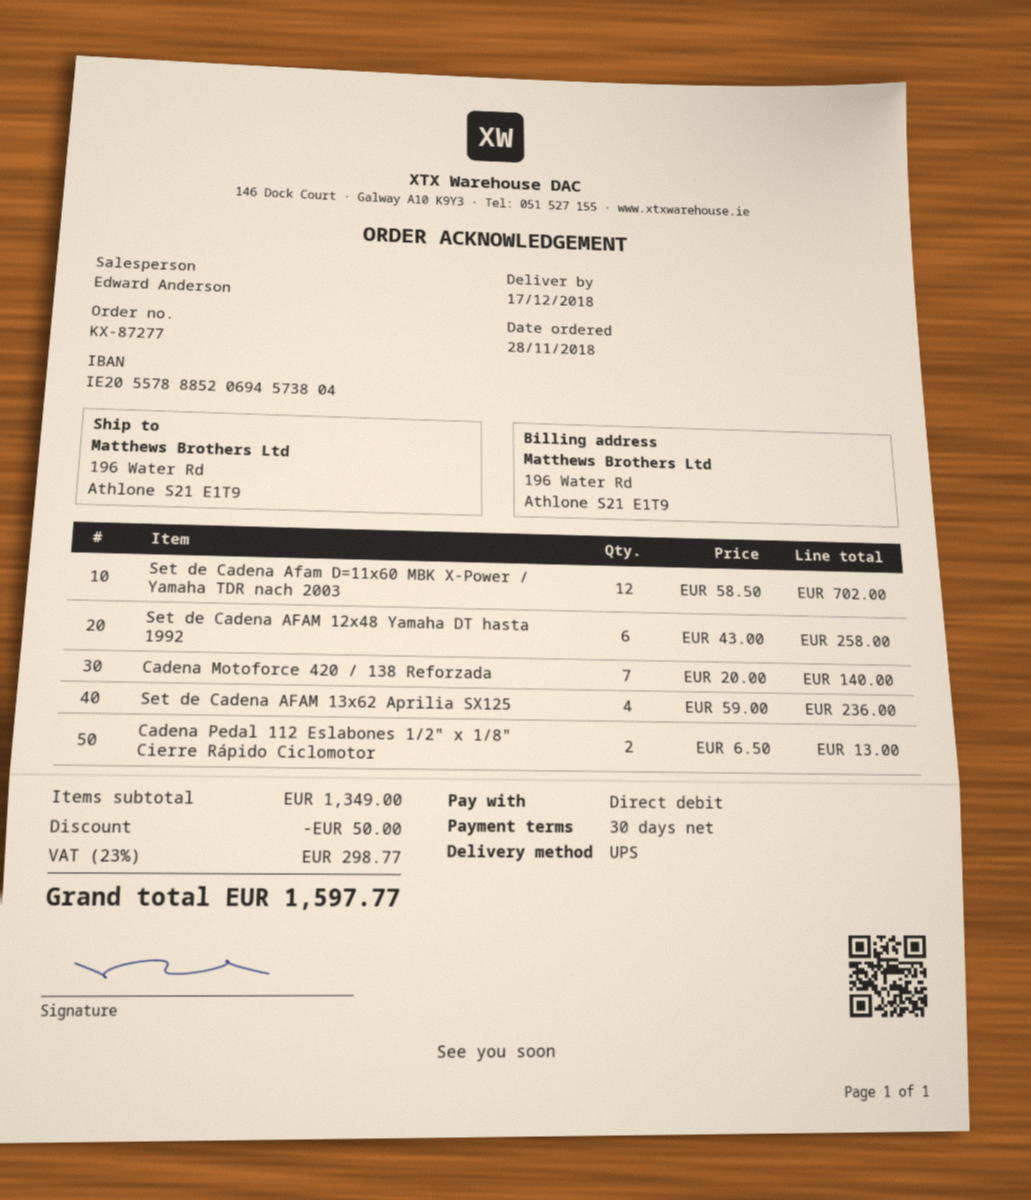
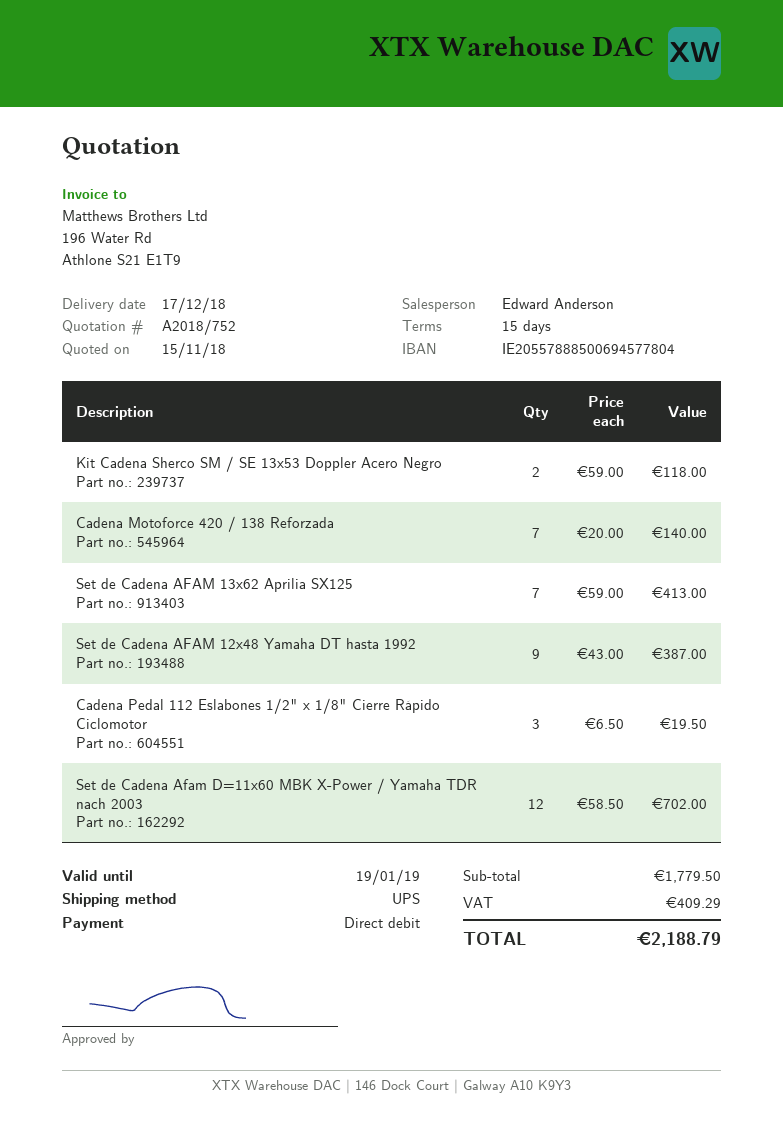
payment terms: 30 days -> 15 days
bank account: IE20557888520694573804 -> IE20557888500694577804
Set de Cadena AFAM 12x48 Yamaha DT hasta 1992: 6 x 43.00 = 258.00 -> 9 x 43.00 = 387.00
Set de Cadena AFAM 13x62 Aprilia SX125: 4 x 59.00 = 236.00 -> 7 x 59.00 = 413.00
Cadena Pedal 112 Eslabones 1/2" x 1/8" Cierre Rápido Ciclomotor: 2 x 6.50 = 13.00 -> 3 x 6.50 = 19.50
Kit Cadena Sherco SM / SE 13x53 Doppler Acero Negro: none -> 2 x 59.00 = 118.00
subtotal: 1349.00 -> 1779.50
discount: 50.00 -> none
tax: 298.77 -> 409.29
total: 1597.77 -> 2188.79

